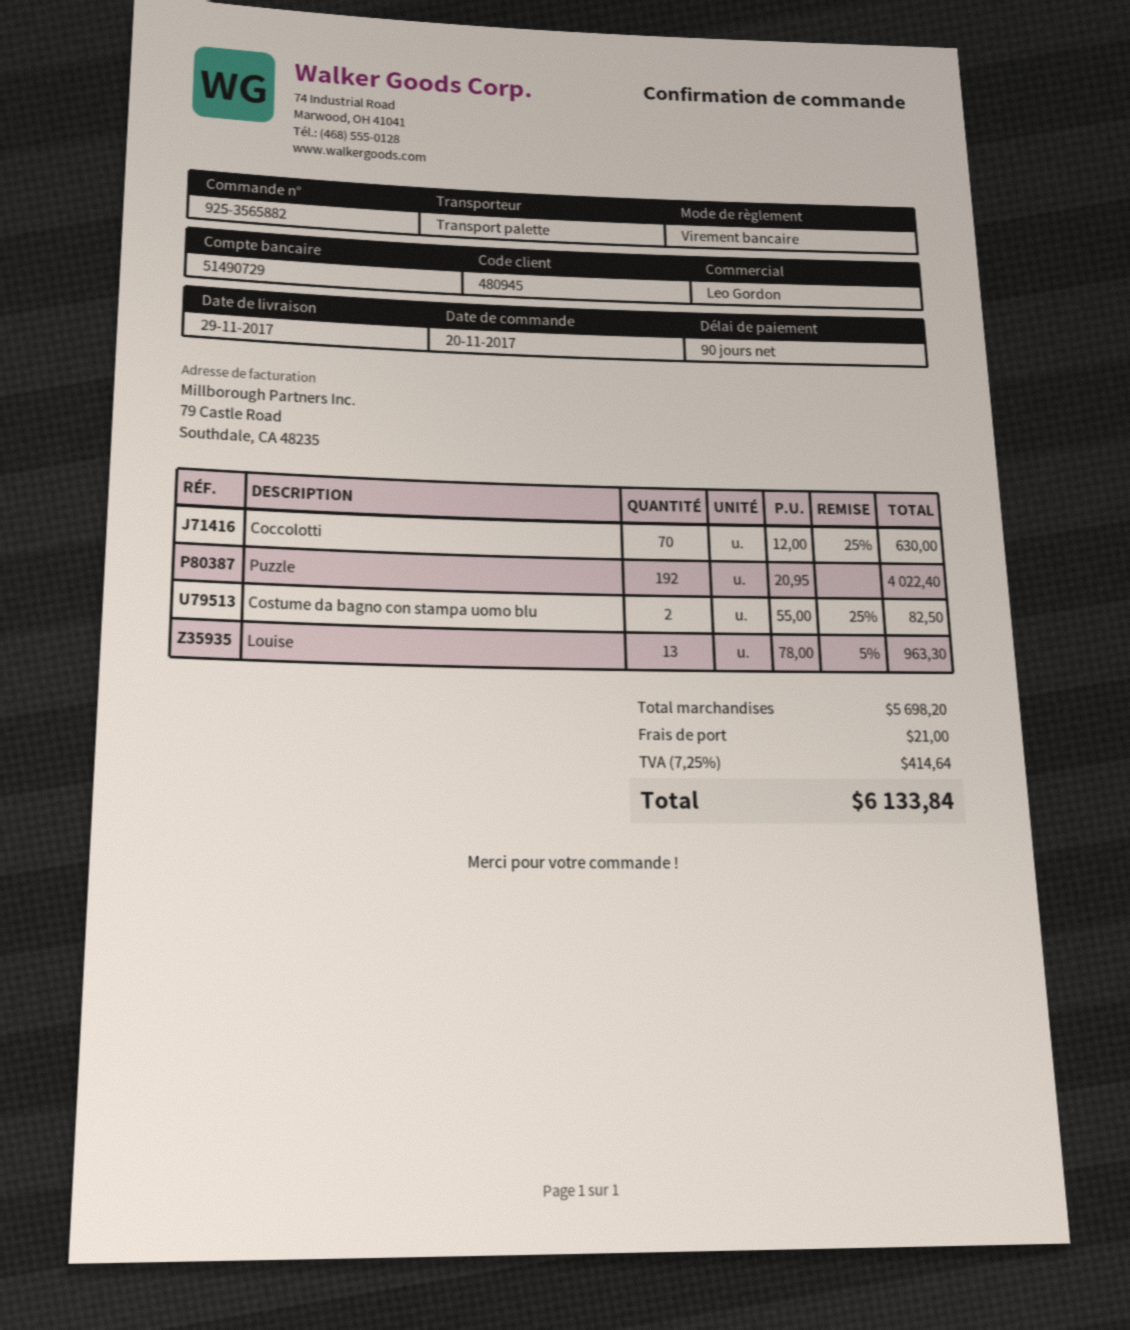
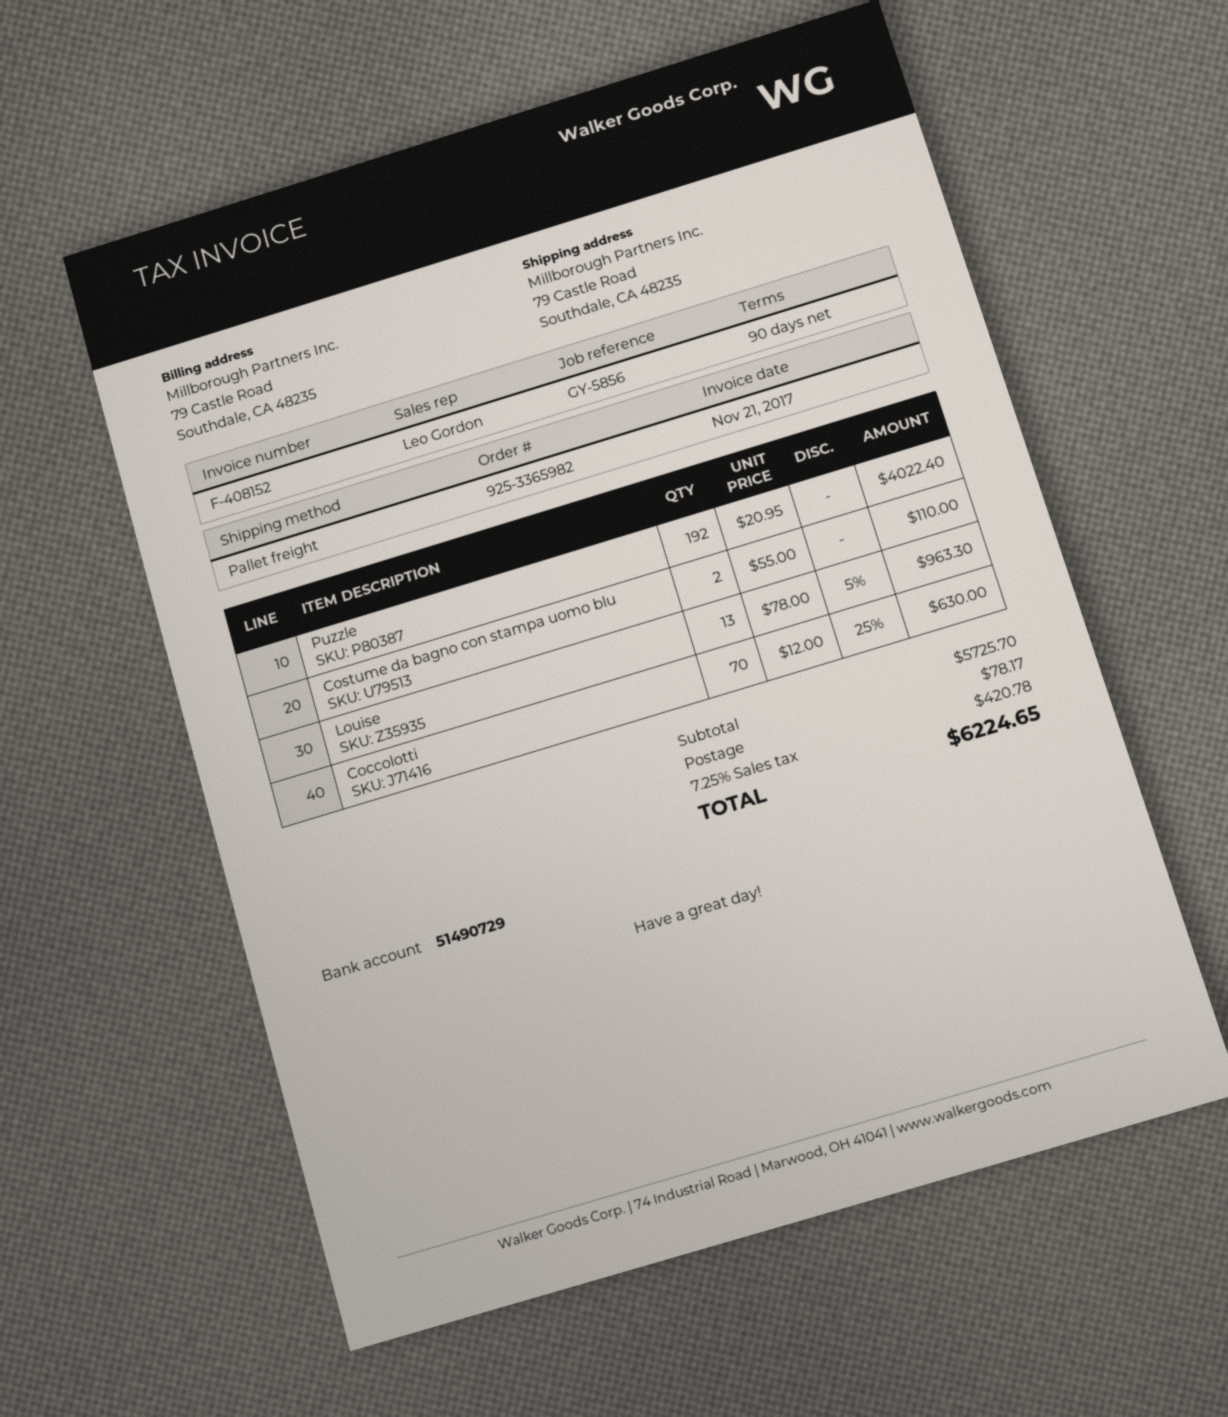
order number: 925-3565882 -> 925-3365982
Costume da bagno con stampa uomo blu: 2 x 55.00 - 25% = 82.50 -> 2 x 55.00 = 110.00
subtotal: 5698.20 -> 5725.70
shipping: 21.00 -> 78.17
tax: 7.25% = 414.64 -> 7.25% = 420.78
total: 6133.84 -> 6224.65

